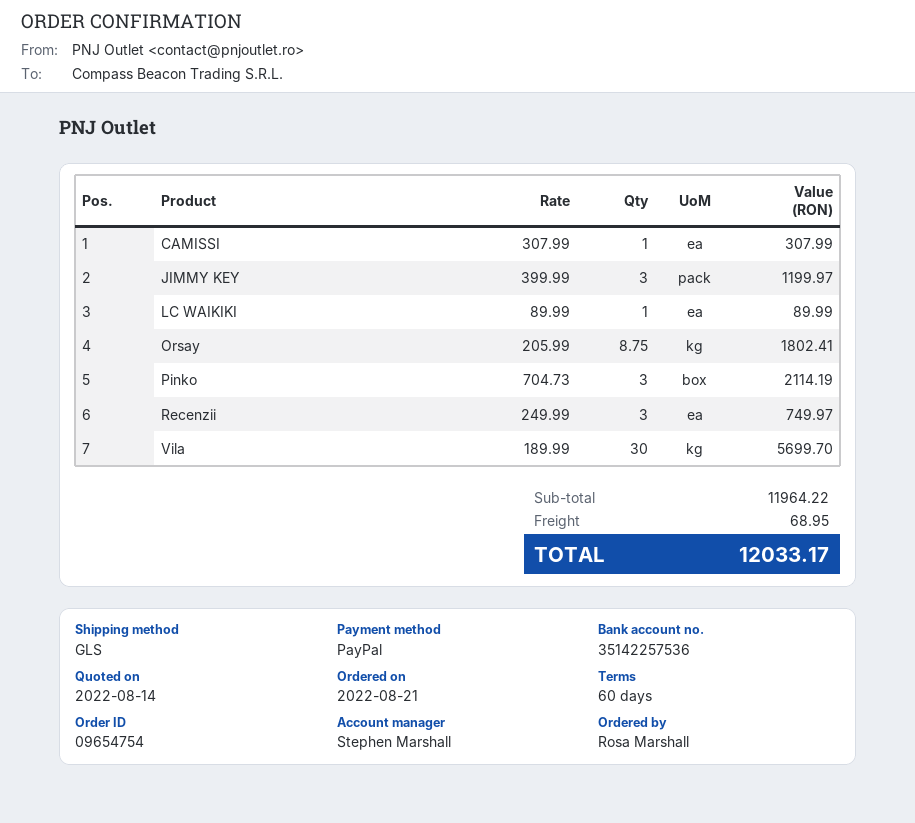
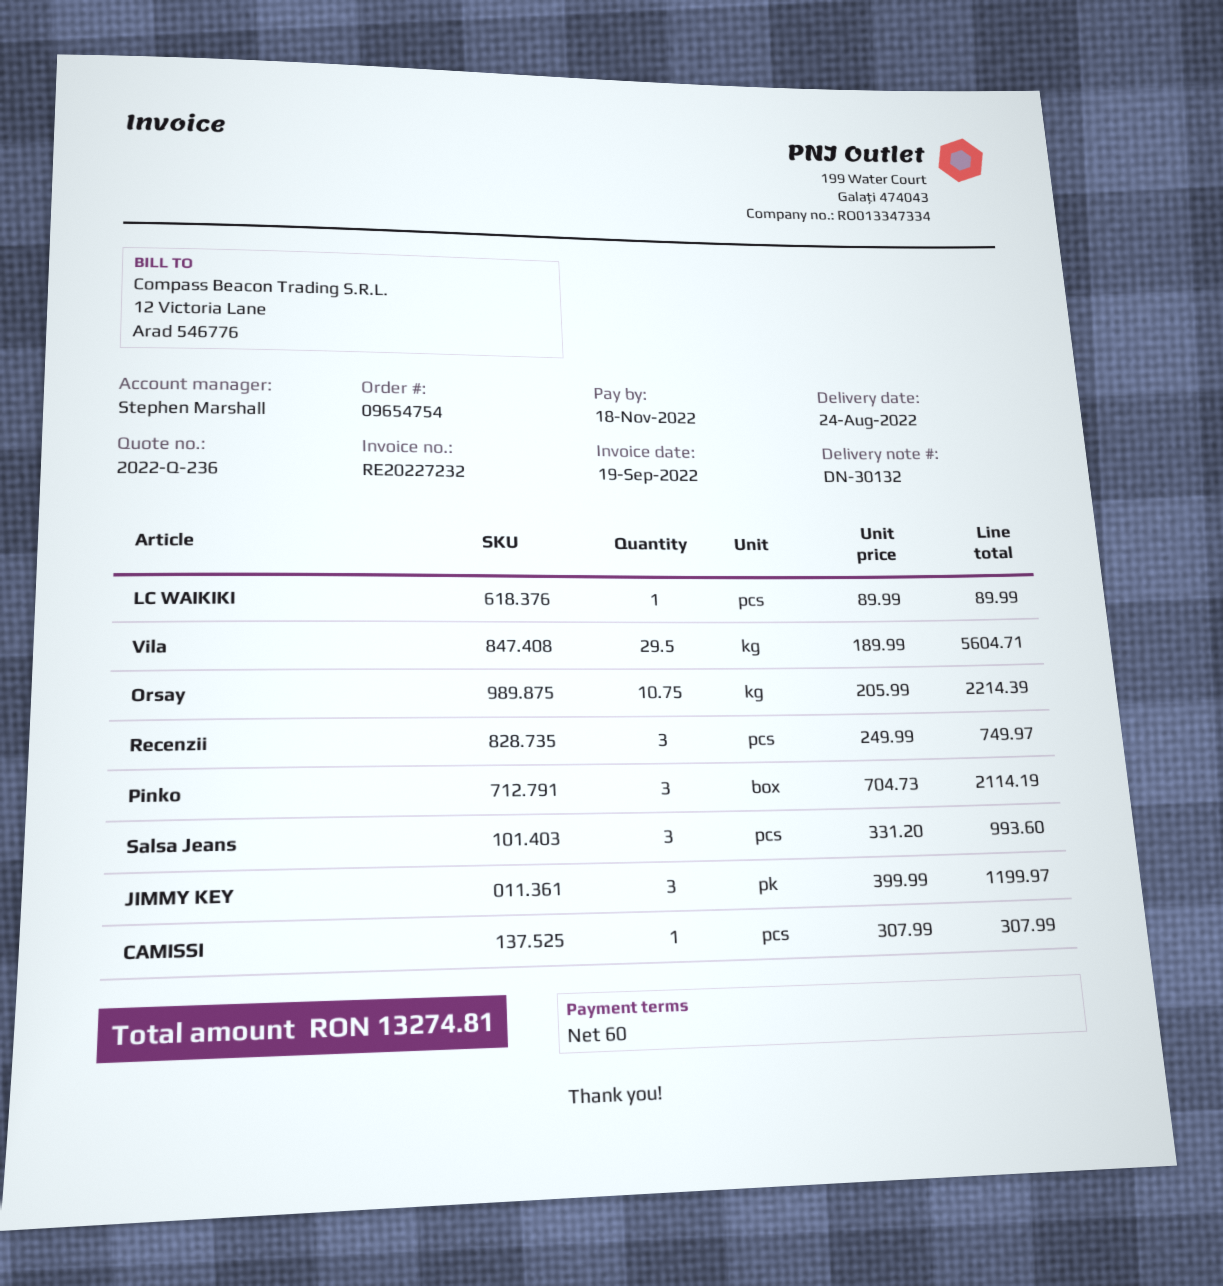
Orsay: 8.75 x 205.99 = 1802.41 -> 10.75 x 205.99 = 2214.39
Vila: 30 x 189.99 = 5699.70 -> 29.5 x 189.99 = 5604.71
Salsa Jeans: none -> 3 x 331.20 = 993.60
shipping: 68.95 -> none
total: 12033.17 -> 13274.81

